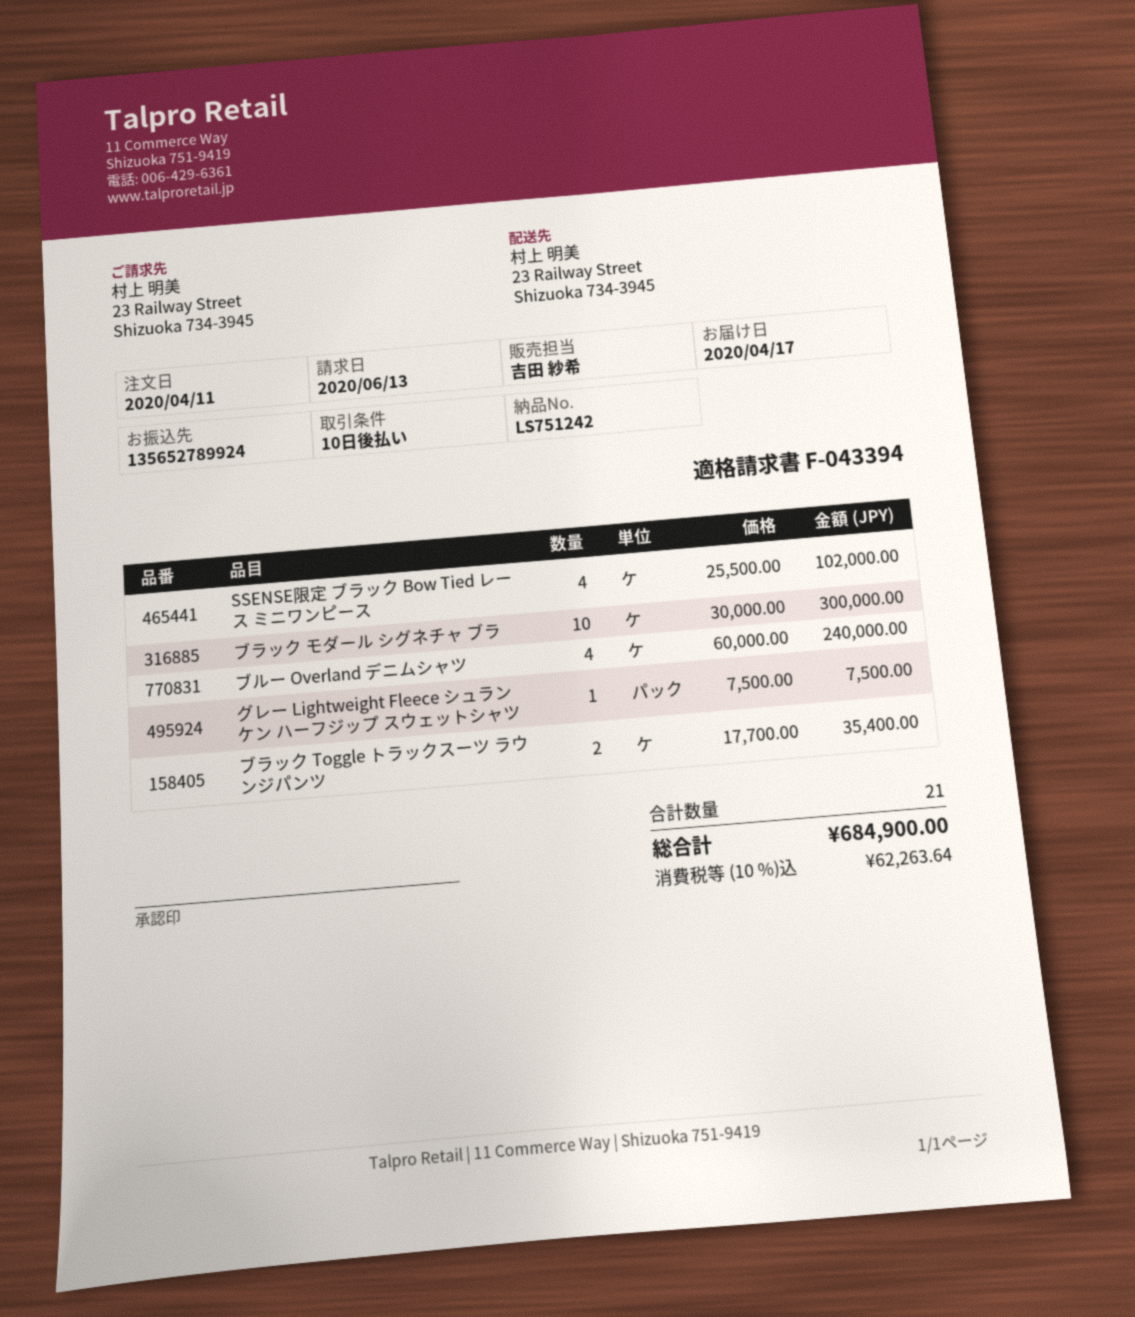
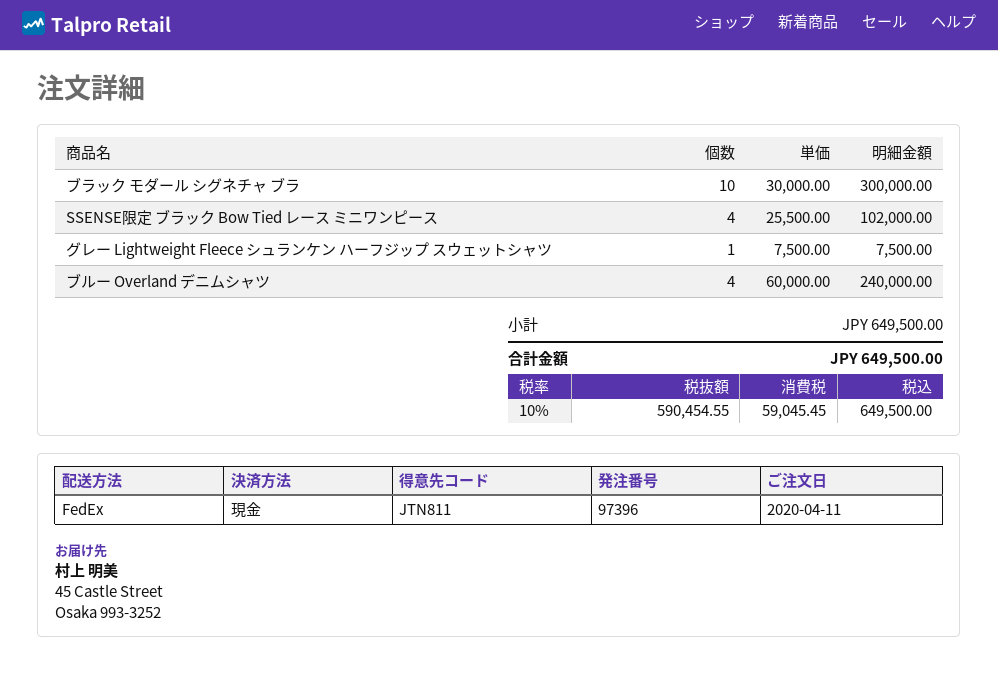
ship to: 23 Railway Street, Shizuoka 734-3945 -> 45 Castle Street, Osaka 993-3252
ブラック Toggle トラックスーツ ラウンジパンツ: 2 x 17700.00 = 35400.00 -> none
tax: 10% = 62263.64 -> 10% = 59045.45
total: 684900.00 -> 649500.00

